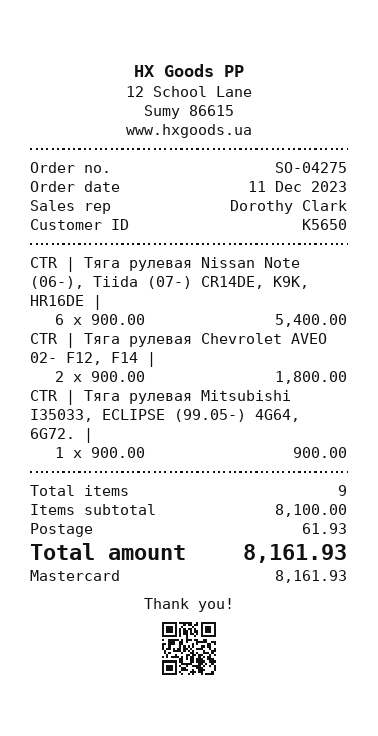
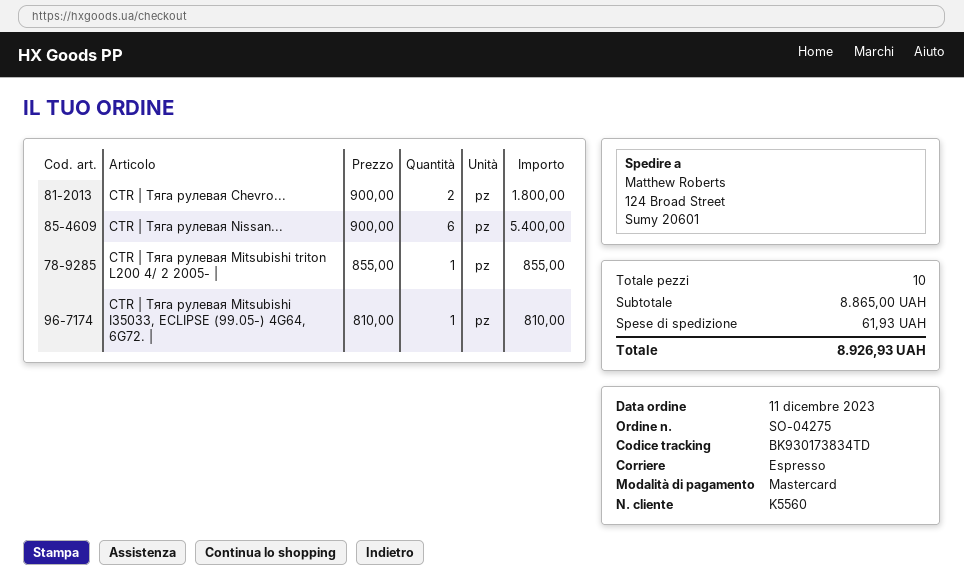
customer number: K5650 -> K5560
CTR | Тяга рулевая Mitsubishi I35033, ECLIPSE (99.05-) 4G64, 6G72. |: 1 x 900.00 = 900.00 -> 1 x 810.00 = 810.00
CTR | Тяга рулевая Mitsubishi triton L200 4/ 2 2005- |: none -> 1 x 855.00 = 855.00
total quantity: 9 -> 10
subtotal: 8100.00 -> 8865.00
total: 8161.93 -> 8926.93

